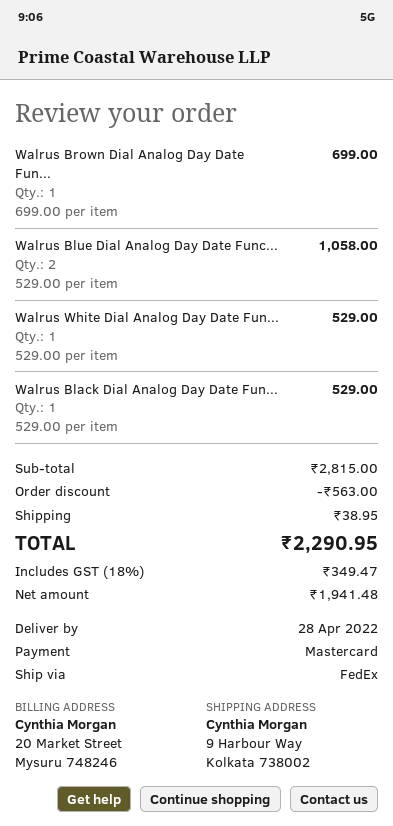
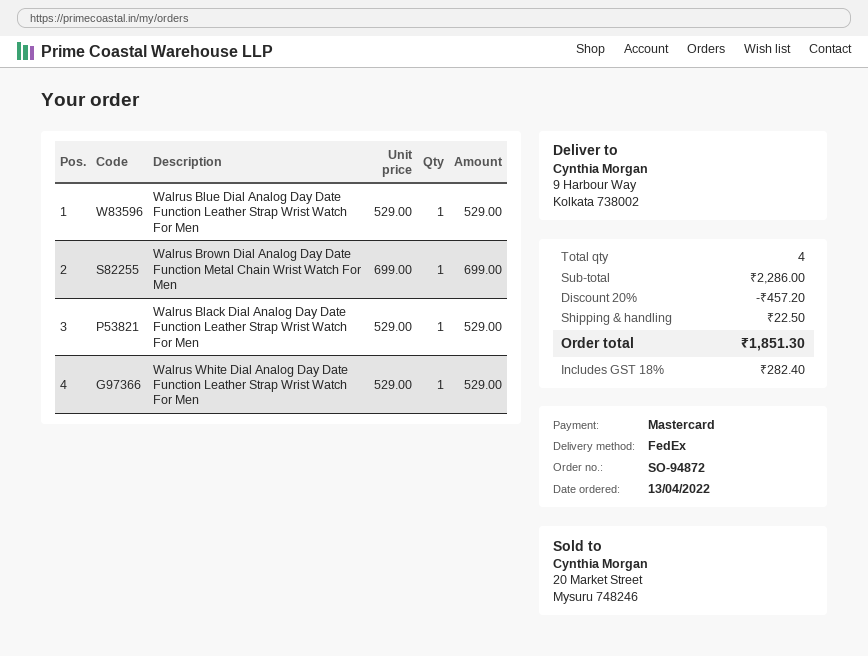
Walrus Blue Dial Analog Day Date Func...: 2 x 529.00 = 1058.00 -> 1 x 529.00 = 529.00
subtotal: 2815.00 -> 2286.00
discount: 563.00 -> 457.20
shipping: 38.95 -> 22.50
tax: 18% = 349.47 -> 18% = 282.40
total: 2290.95 -> 1851.30

